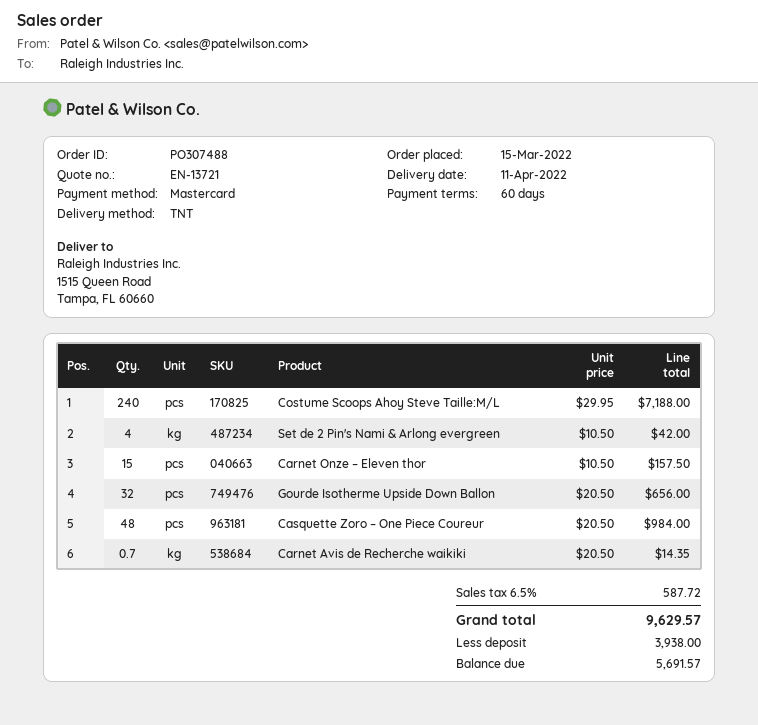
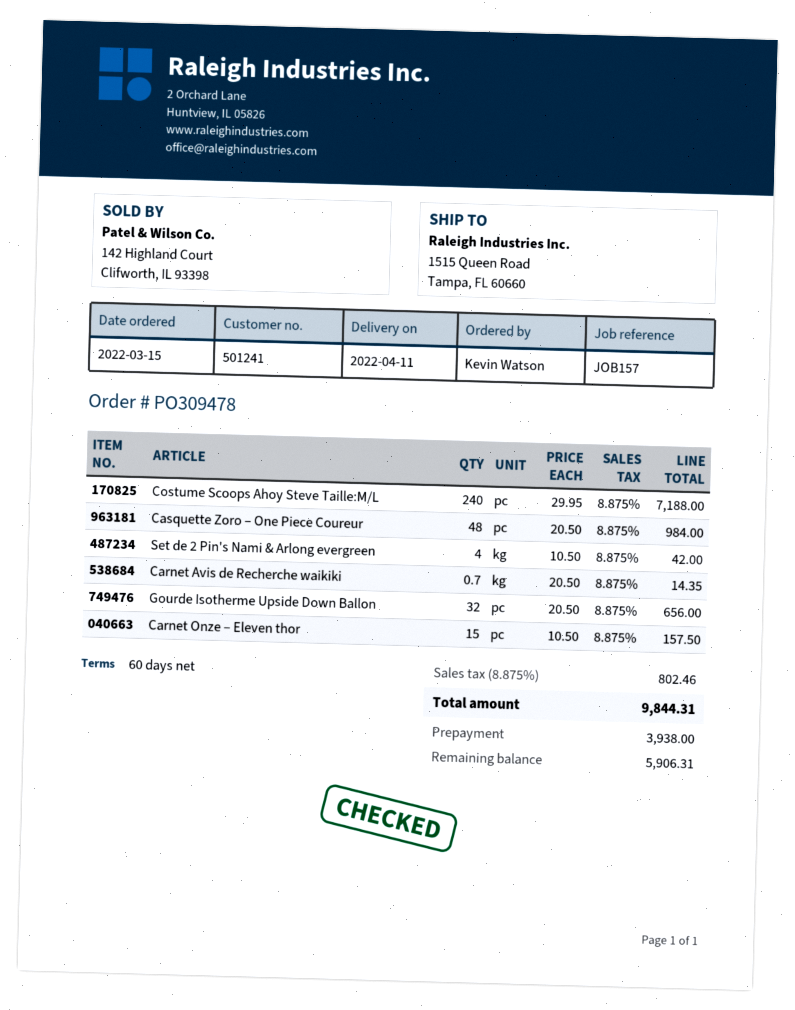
order number: PO307488 -> PO309478
tax: 6.5% = 587.72 -> 8.875% = 802.46
total: 9629.57 -> 9844.31
balance: 5691.57 -> 5906.31

